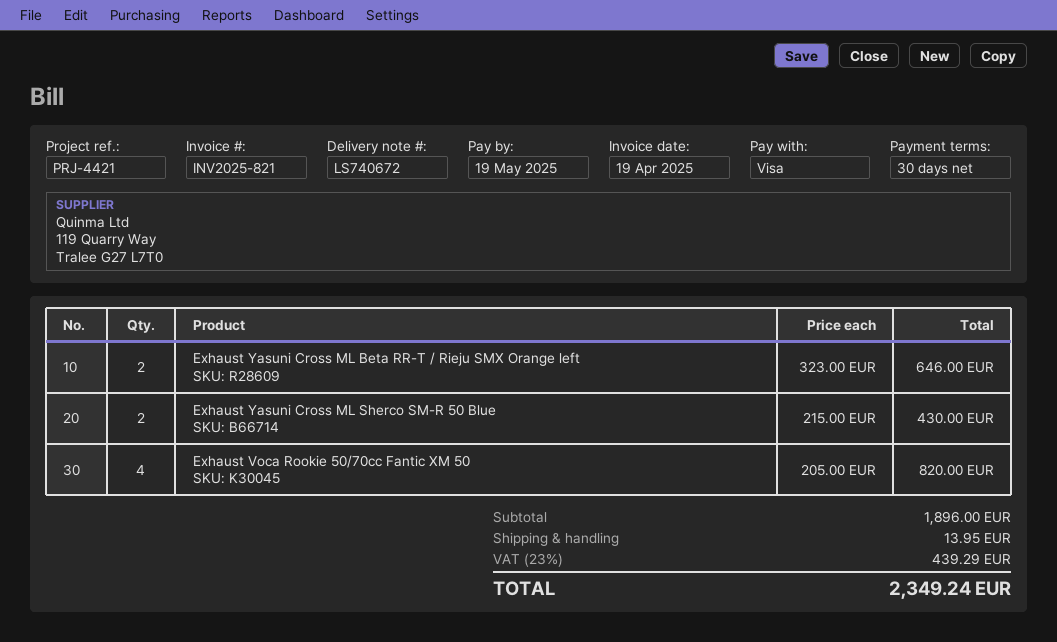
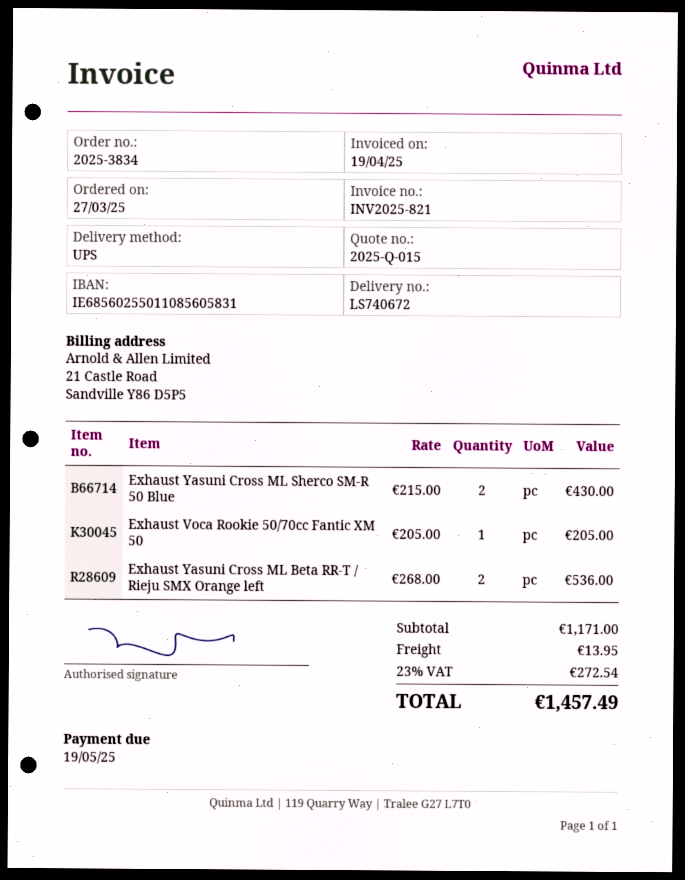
Exhaust Yasuni Cross ML Beta RR-T / Rieju SMX Orange left: 2 x 323.00 = 646.00 -> 2 x 268.00 = 536.00
Exhaust Voca Rookie 50/70cc Fantic XM 50: 4 x 205.00 = 820.00 -> 1 x 205.00 = 205.00
subtotal: 1896.00 -> 1171.00
tax: 23% = 439.29 -> 23% = 272.54
total: 2349.24 -> 1457.49

